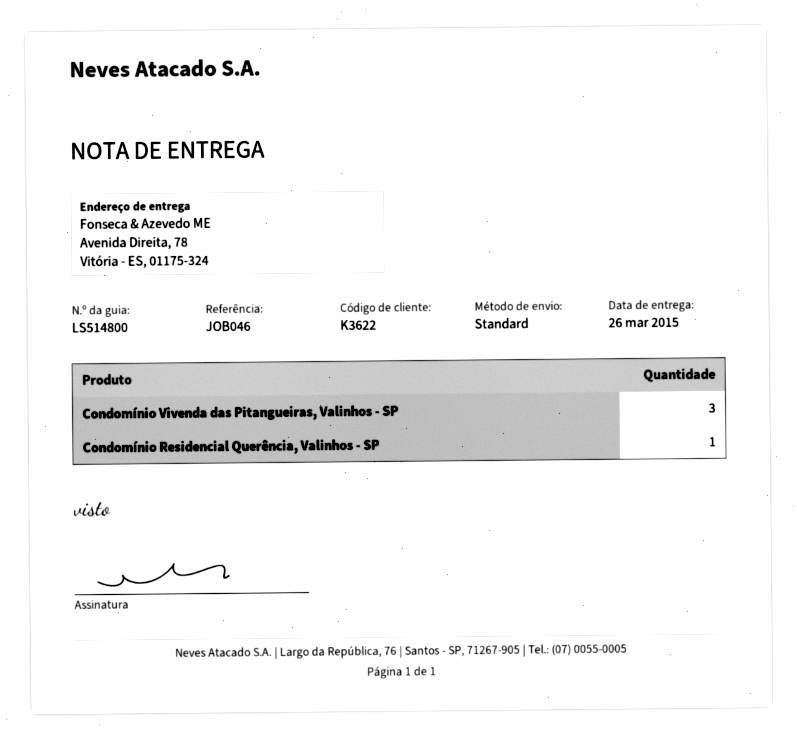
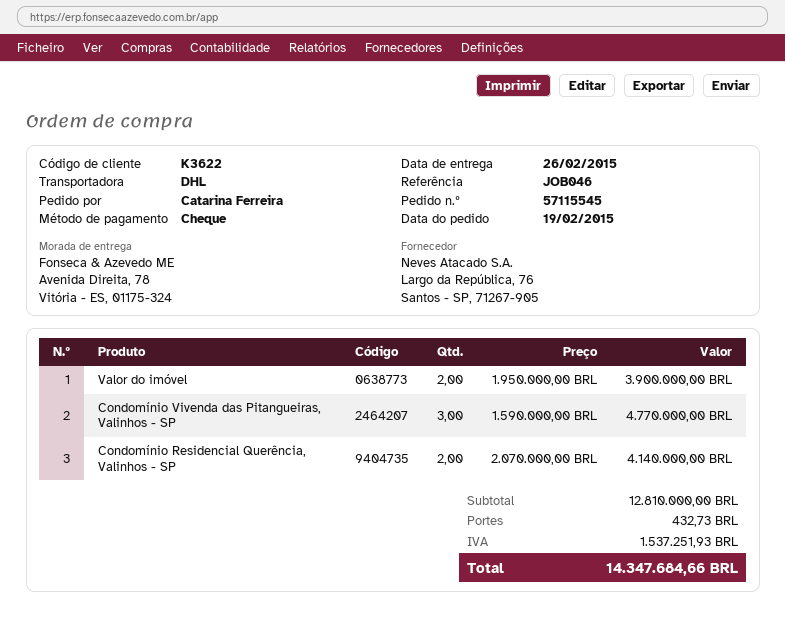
delivery date: 2015-03-26 -> 2015-02-26
shipping method: standard -> DHL
Condomínio Residencial Querência, Valinhos - SP: 1 -> 2
Valor do imóvel: none -> 2

